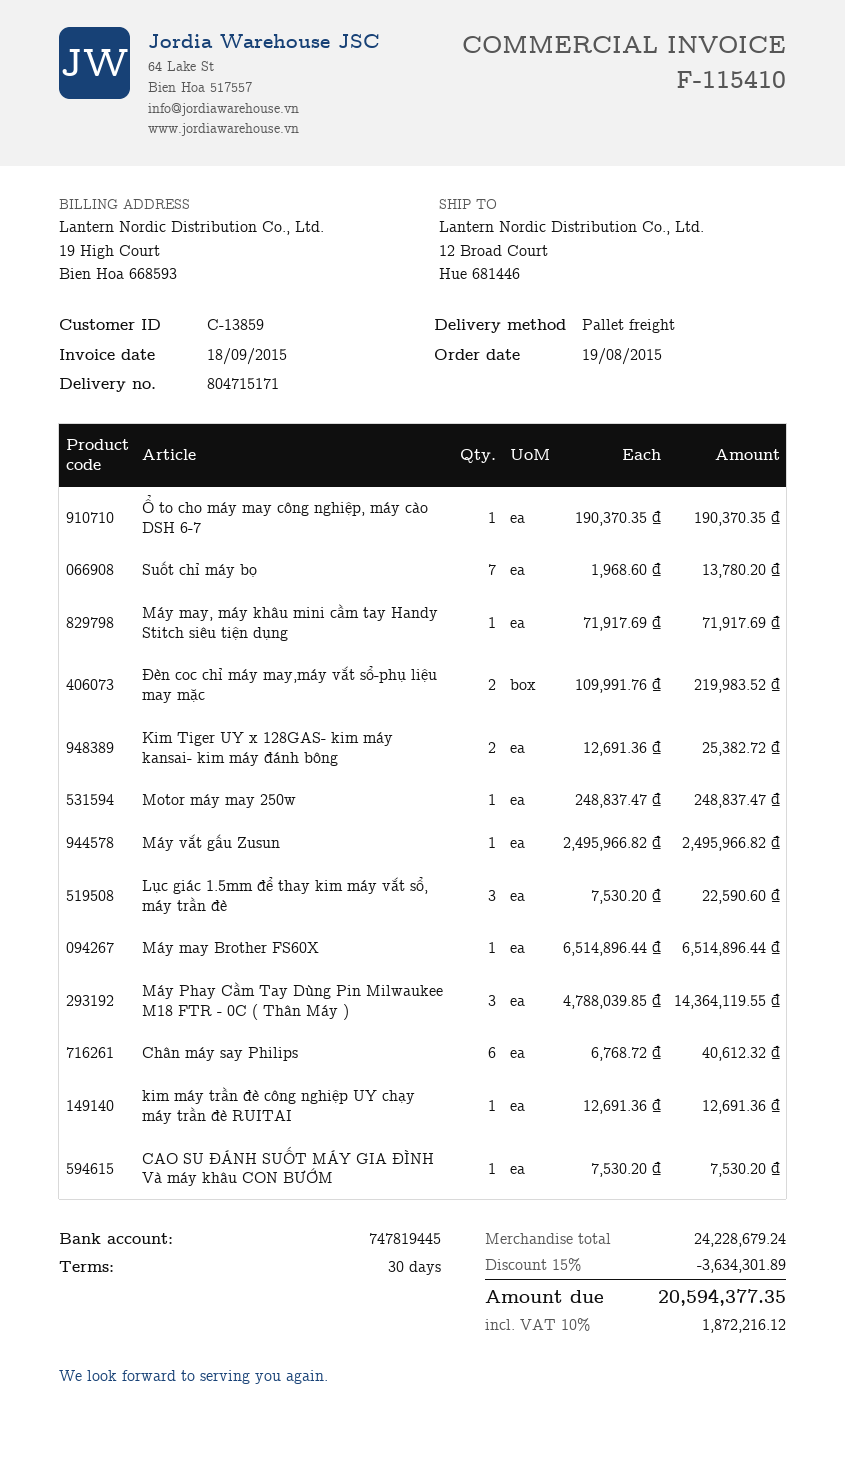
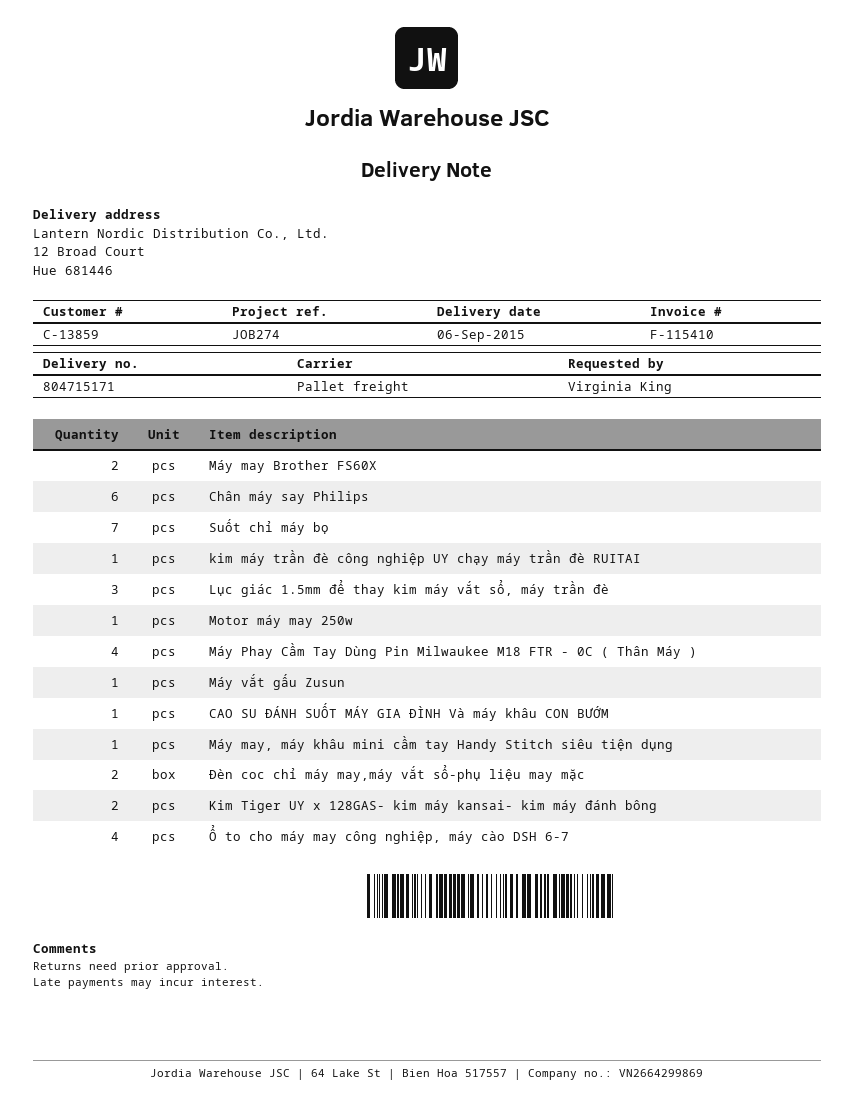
Ổ to cho máy may công nghiệp, máy cào DSH 6-7: 1 -> 4
Máy may Brother FS60X: 1 -> 2
Máy Phay Cầm Tay Dùng Pin Milwaukee M18 FTR - 0C ( Thân Máy ): 3 -> 4

